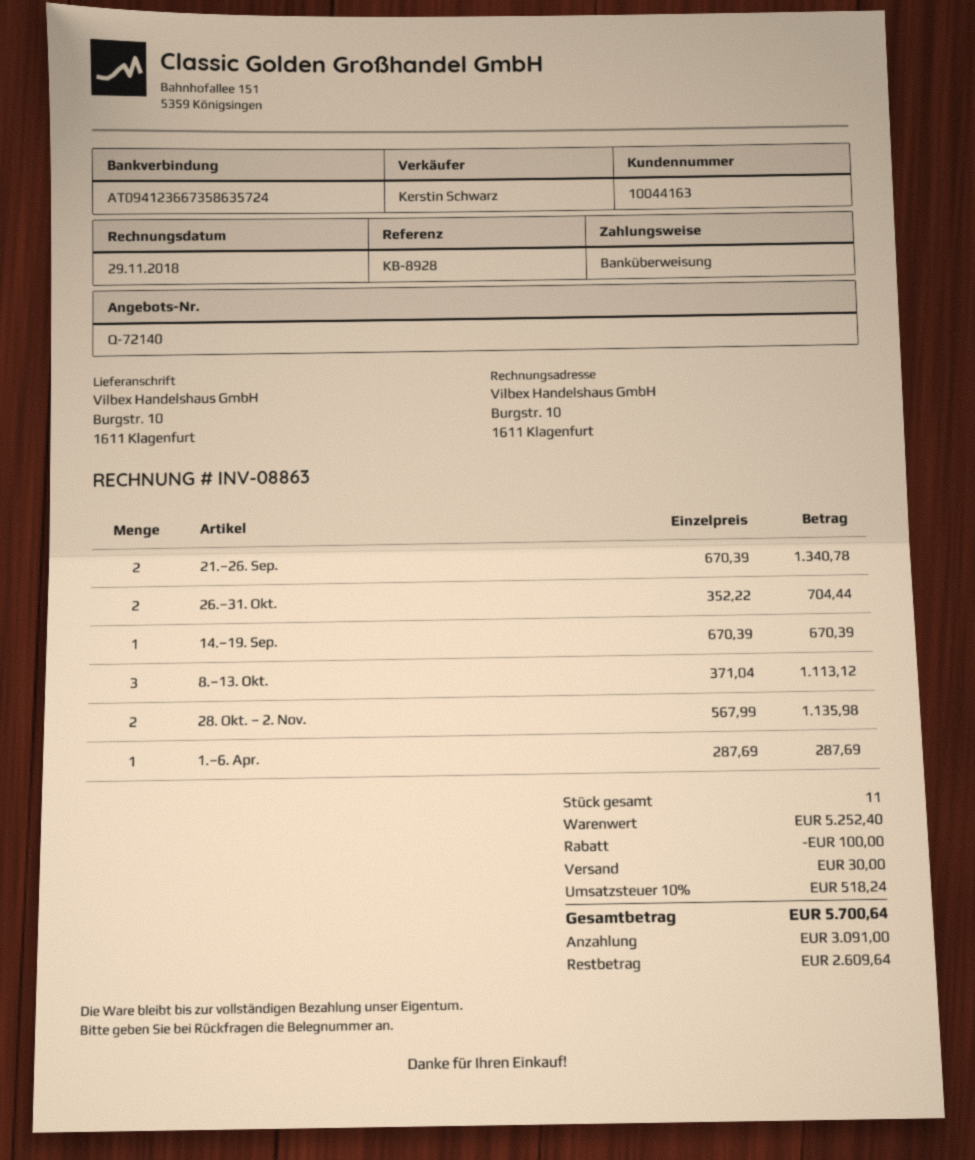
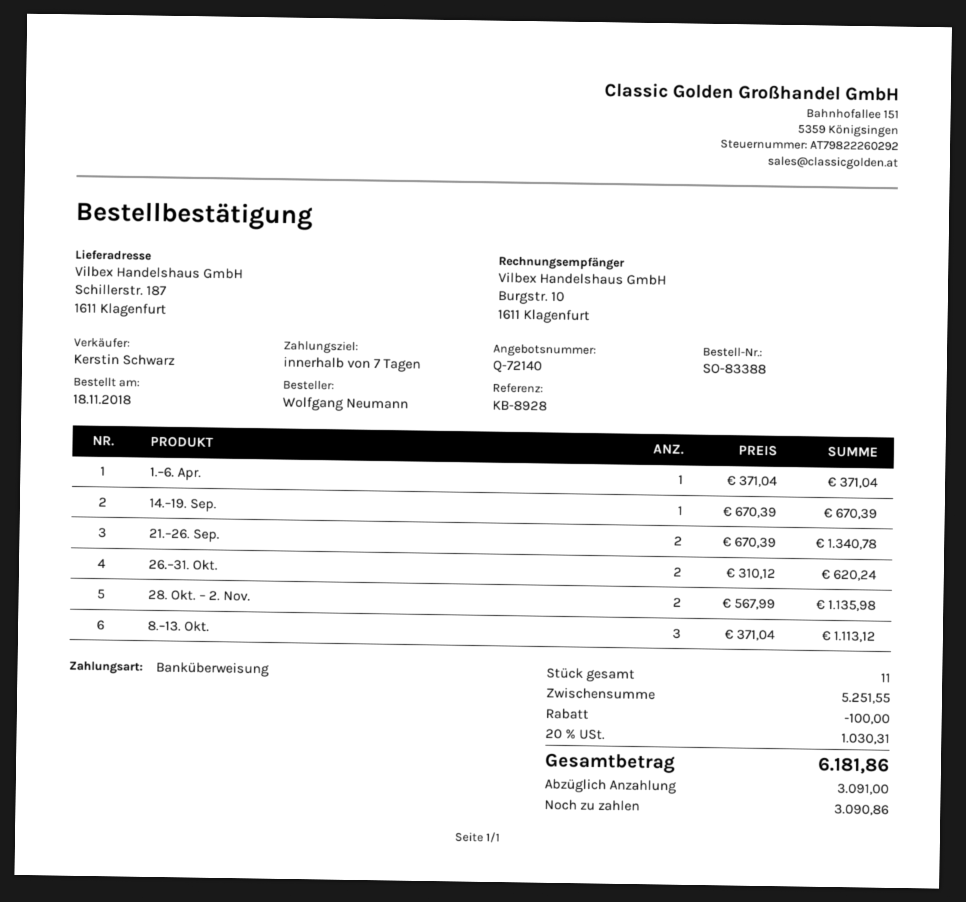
ship to: Burgstr. 10, 1611 Klagenfurt -> Schillerstr. 187, 1611 Klagenfurt
26.–31. Okt.: 2 x 352.22 = 704.44 -> 2 x 310.12 = 620.24
1.–6. Apr.: 1 x 287.69 = 287.69 -> 1 x 371.04 = 371.04
subtotal: 5252.40 -> 5251.55
shipping: 30.00 -> none
tax: 10% = 518.24 -> 20% = 1030.31
total: 5700.64 -> 6181.86
balance: 2609.64 -> 3090.86

